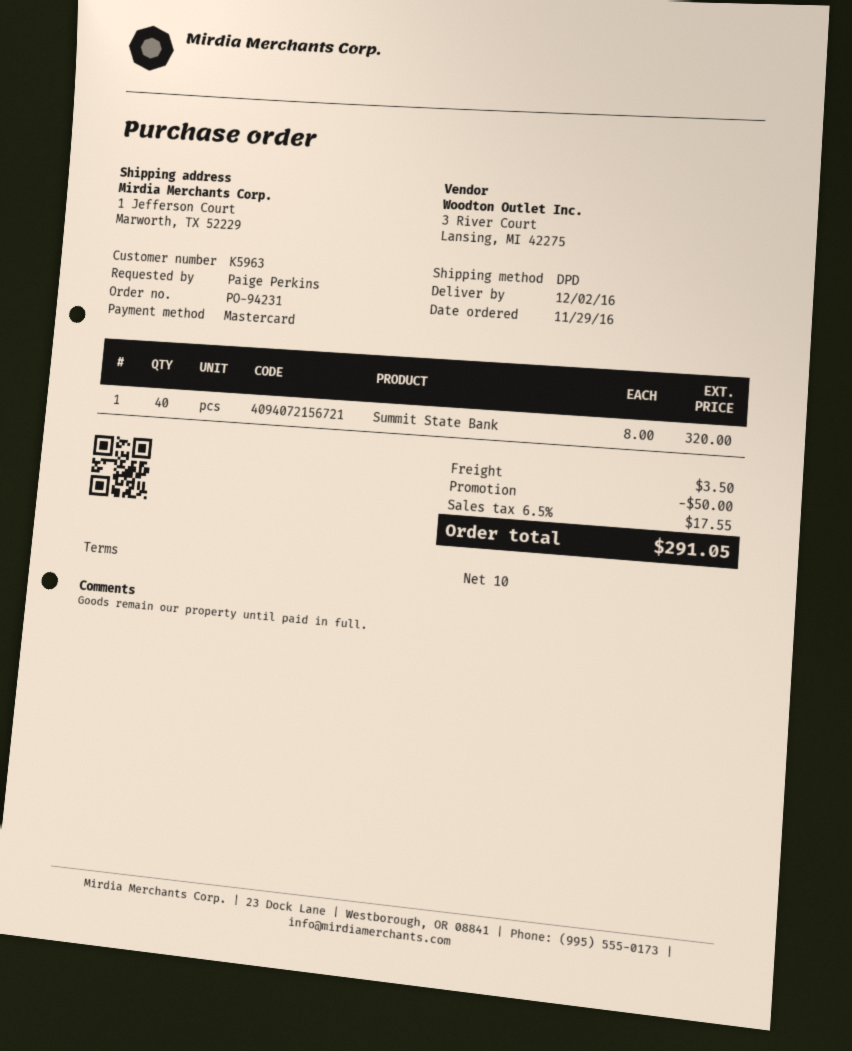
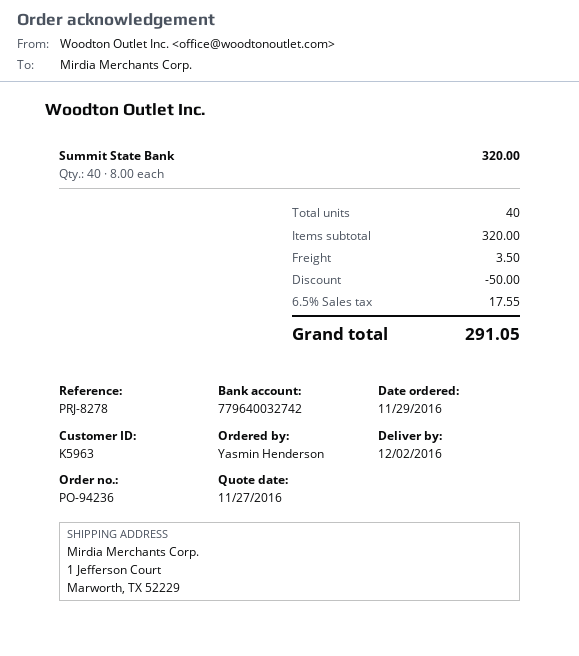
order number: PO-94231 -> PO-94236
ordered by: Paige Perkins -> Yasmin Henderson

